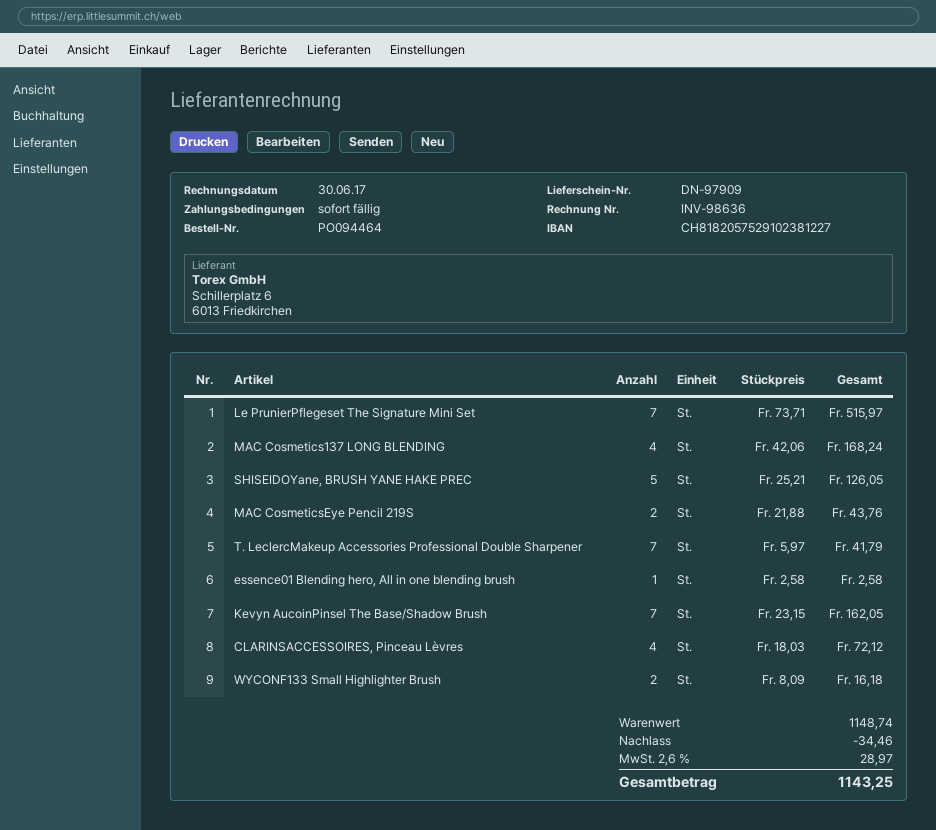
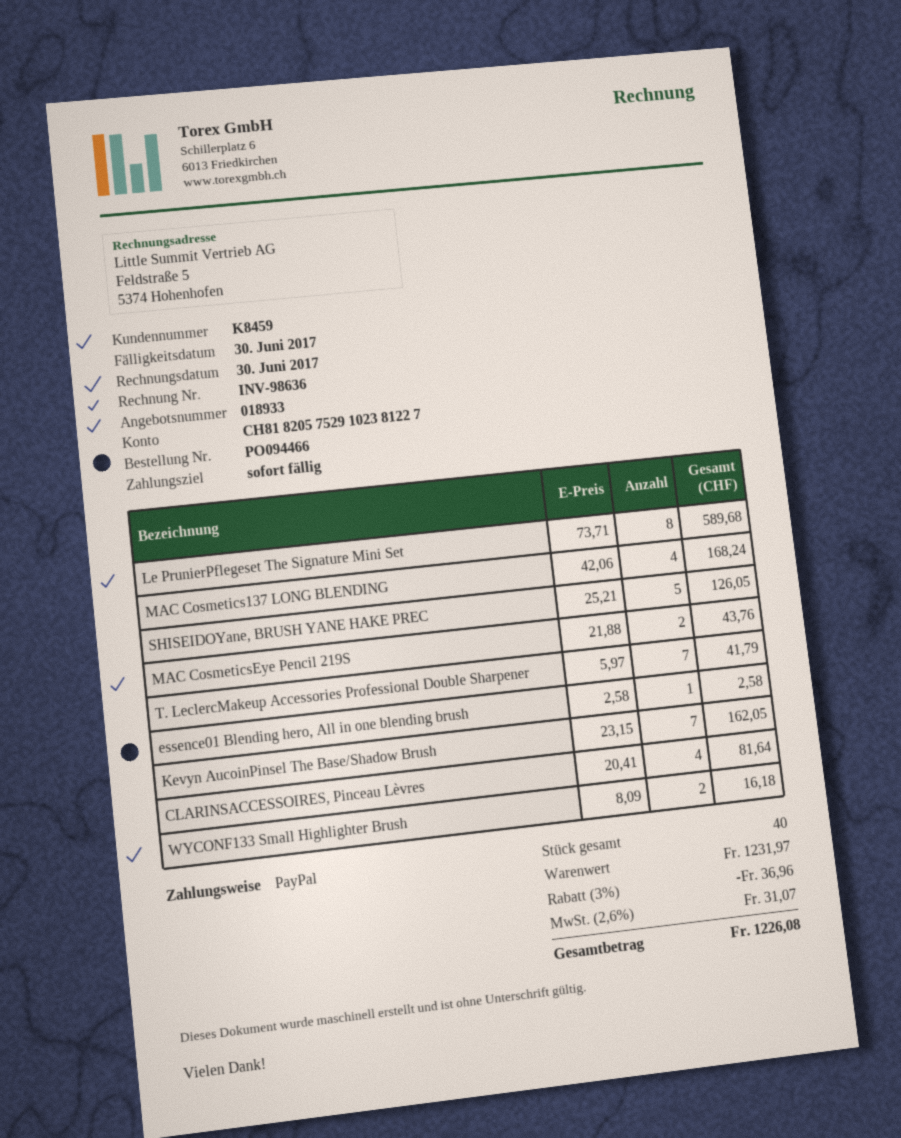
order number: PO094464 -> PO094466
Le PrunierPflegeset The Signature Mini Set: 7 x 73.71 = 515.97 -> 8 x 73.71 = 589.68
CLARINSACCESSOIRES, Pinceau Lèvres: 4 x 18.03 = 72.12 -> 4 x 20.41 = 81.64
subtotal: 1148.74 -> 1231.97
discount: 34.46 -> 36.96
tax: 2.6% = 28.97 -> 2.6% = 31.07
total: 1143.25 -> 1226.08

